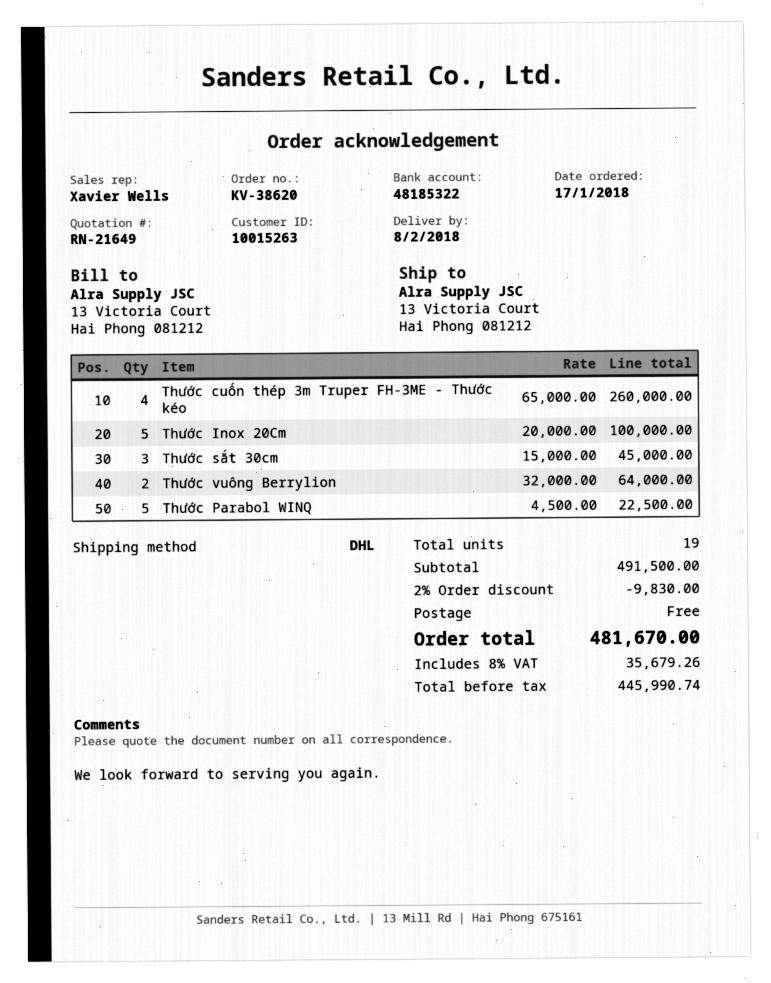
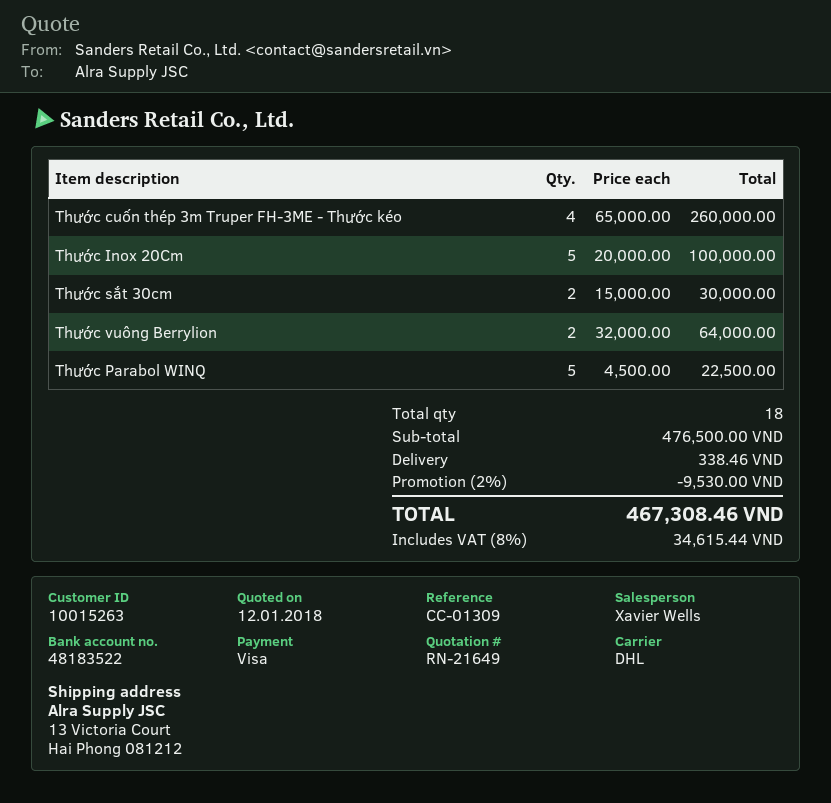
bank account: 48185322 -> 48183522
Thước sắt 30cm: 3 x 15000.00 = 45000.00 -> 2 x 15000.00 = 30000.00
total quantity: 19 -> 18
subtotal: 491500.00 -> 476500.00
discount: 2% = 9830.00 -> 2% = 9530.00
shipping: 0.00 -> 338.46
tax: 8% = 35679.26 -> 8% = 34615.44
total: 481670.00 -> 467308.46

